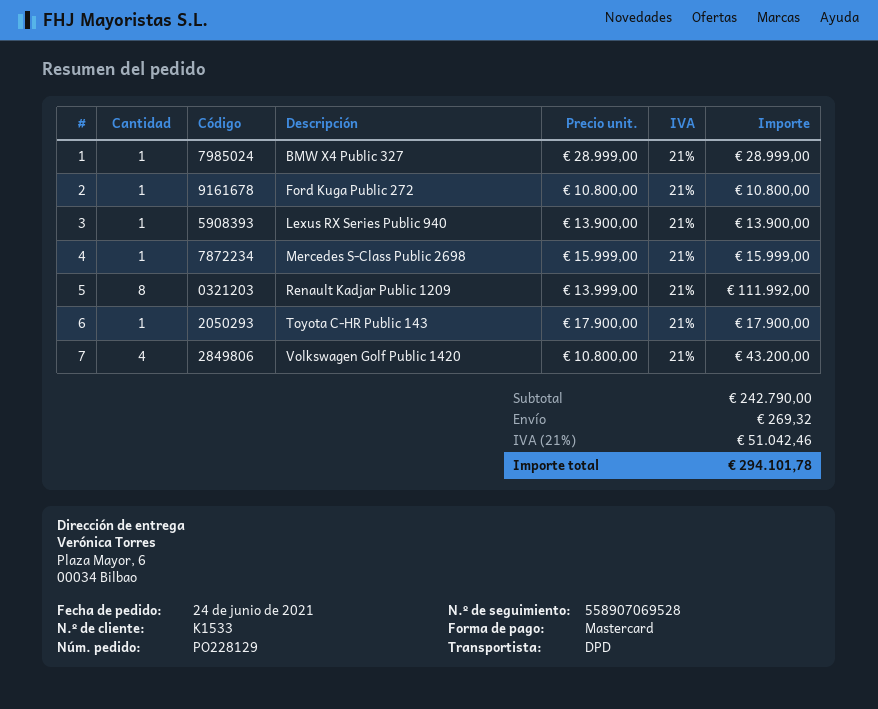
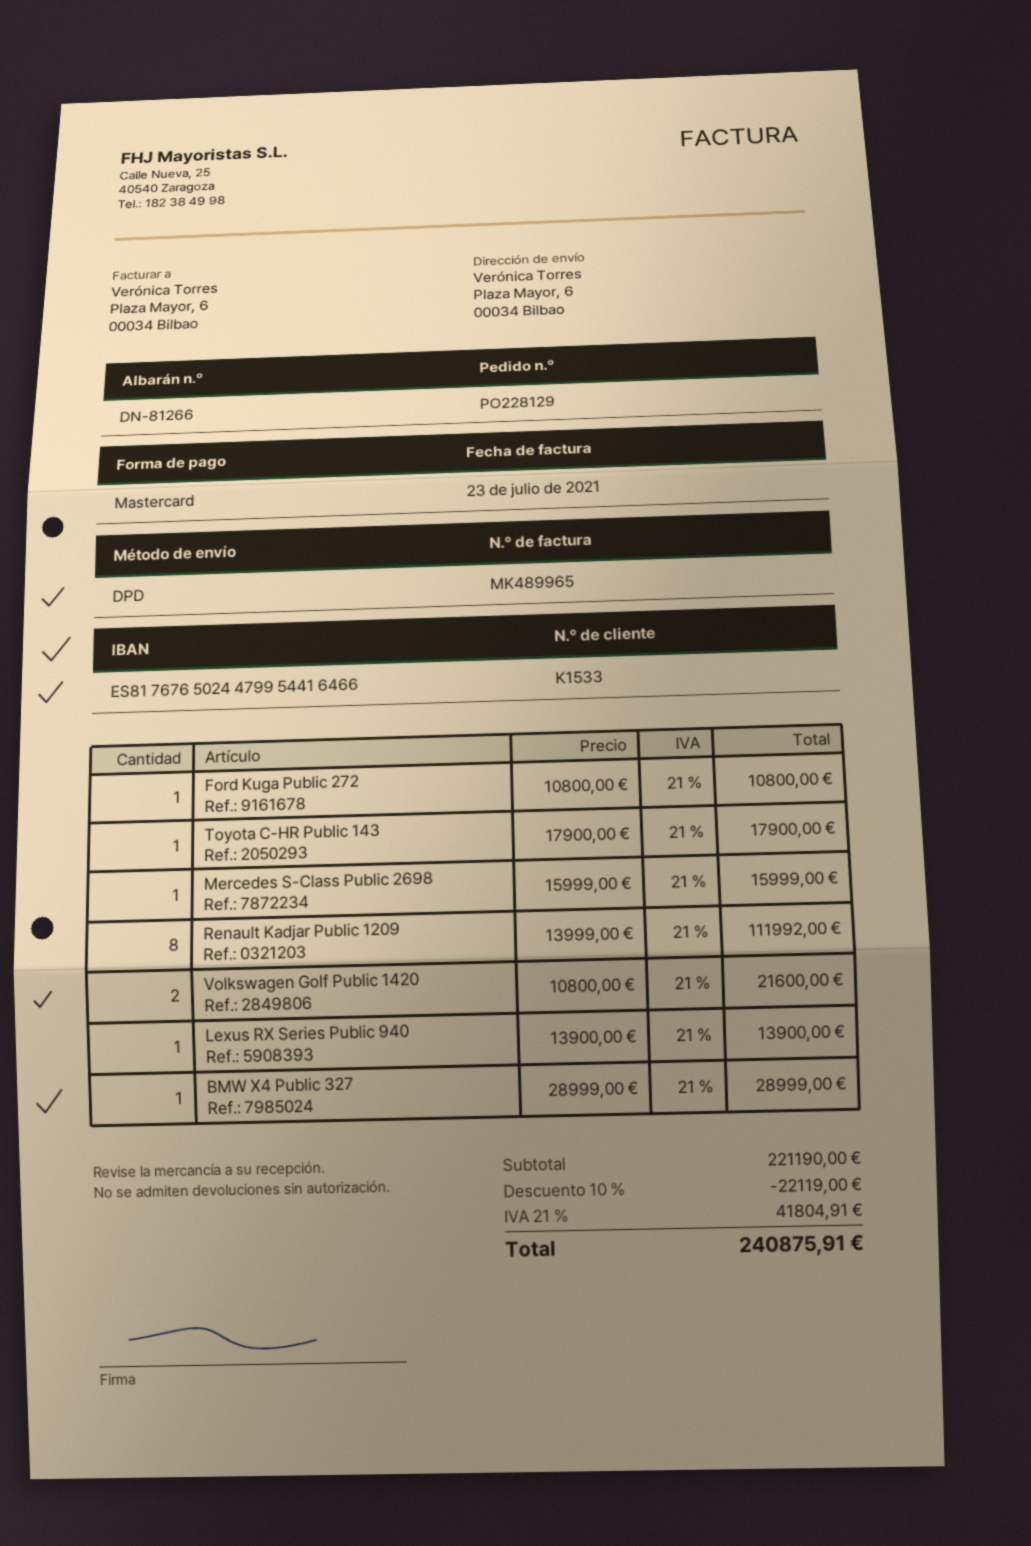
Volkswagen Golf Public 1420: 4 x 10800.00 = 43200.00 -> 2 x 10800.00 = 21600.00
subtotal: 242790.00 -> 221190.00
discount: none -> 10% = 22119.00
shipping: 269.32 -> none
tax: 21% = 51042.46 -> 21% = 41804.91
total: 294101.78 -> 240875.91

